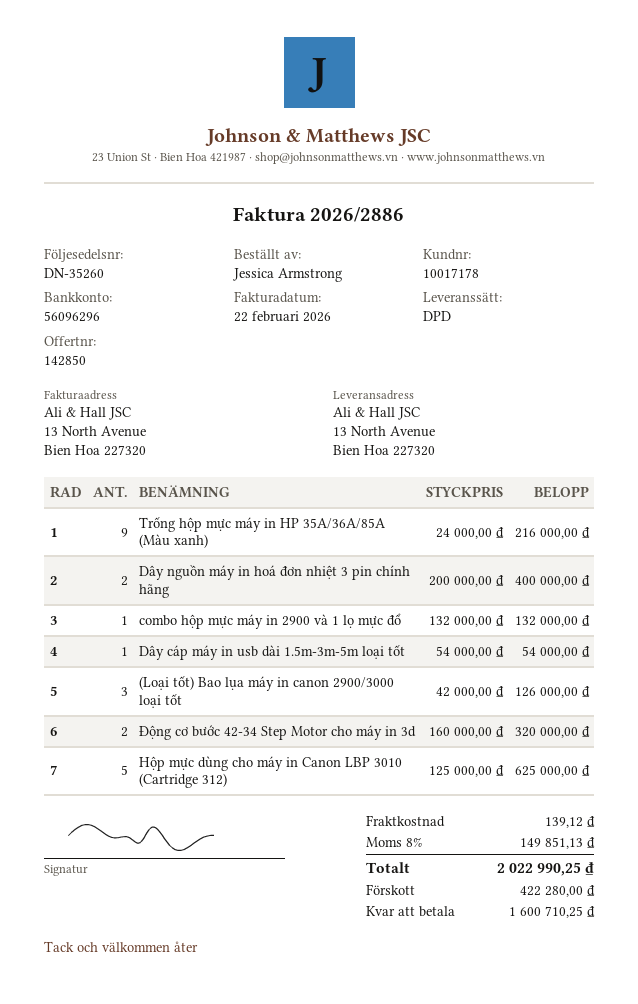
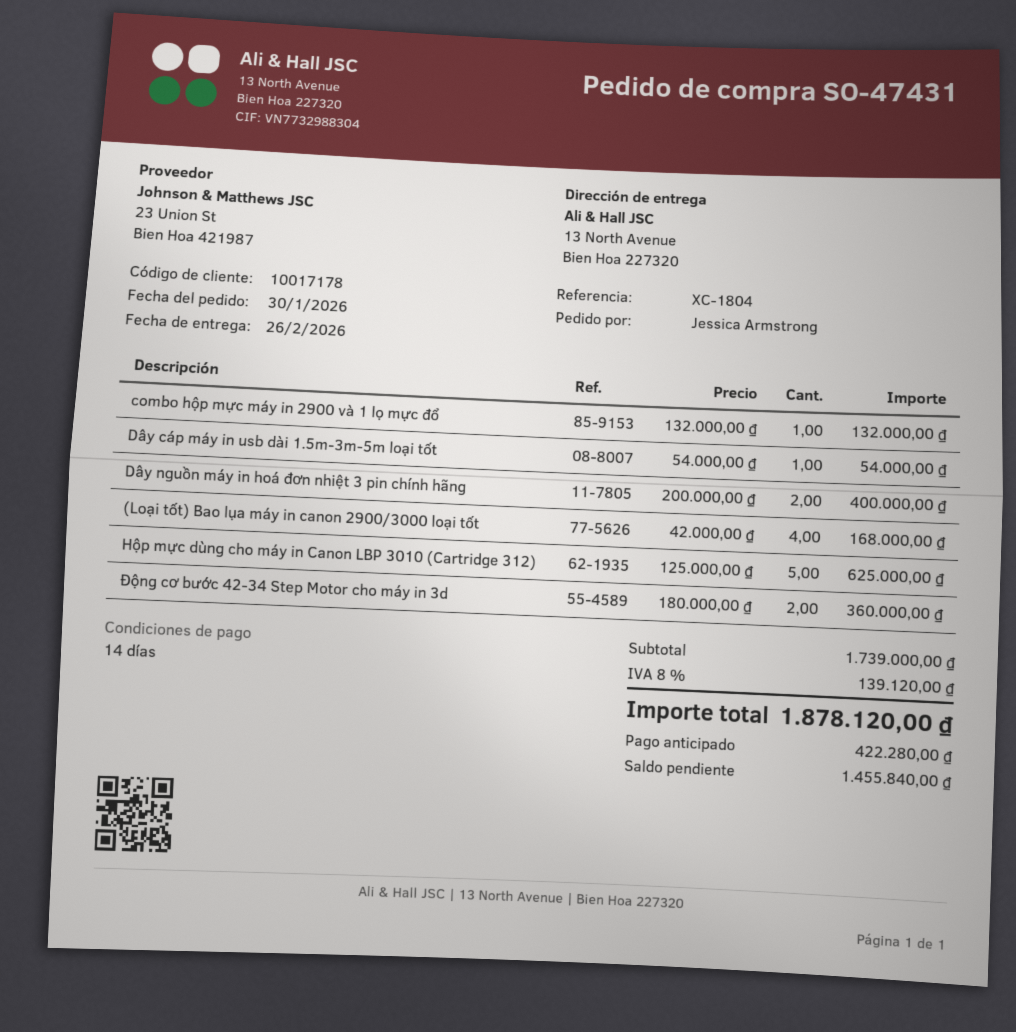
Trống hộp mực máy in HP 35A/36A/85A (Màu xanh): 9 x 24000.00 = 216000.00 -> none
(Loại tốt) Bao lụa máy in canon 2900/3000 loại tốt: 3 x 42000.00 = 126000.00 -> 4 x 42000.00 = 168000.00
Động cơ bước 42-34 Step Motor cho máy in 3d: 2 x 160000.00 = 320000.00 -> 2 x 180000.00 = 360000.00
shipping: 139.12 -> none
tax: 8% = 149851.13 -> 8% = 139120.00
total: 2022990.25 -> 1878120.00
balance: 1600710.25 -> 1455840.00

